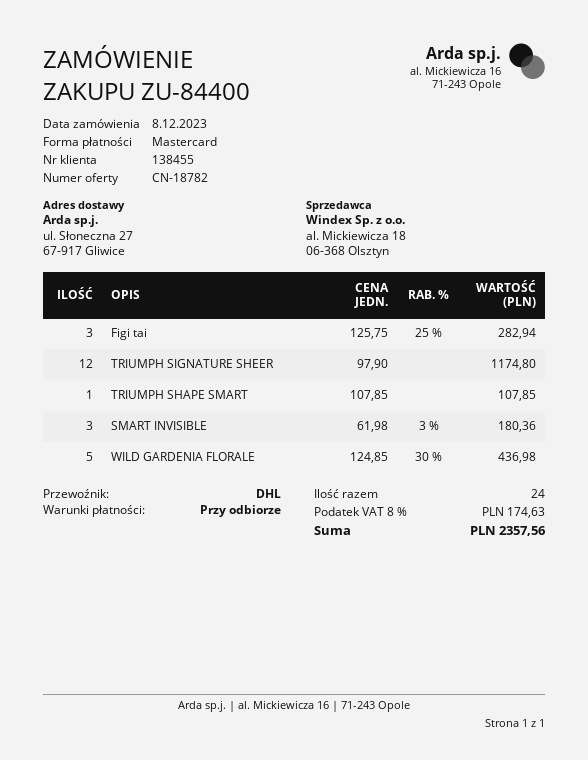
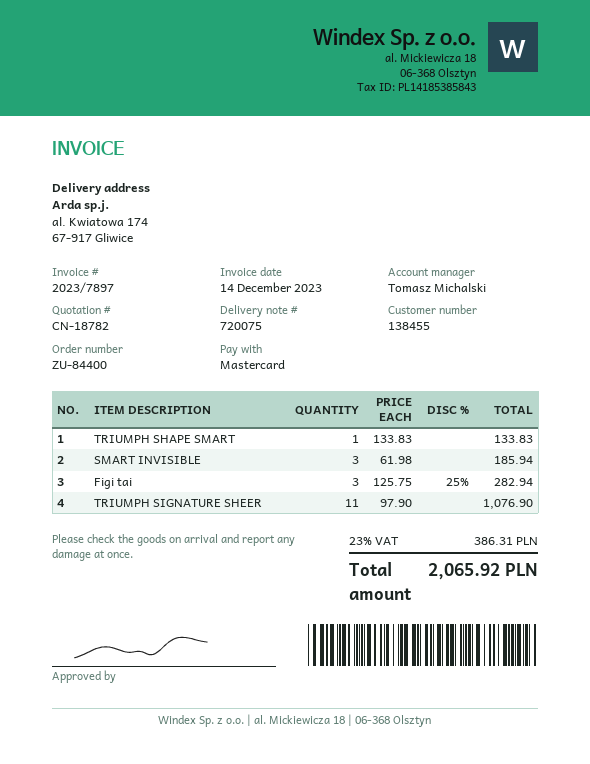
ship to: ul. Słoneczna 27, 67-917 Gliwice -> al. Kwiatowa 174, 67-917 Gliwice
TRIUMPH SIGNATURE SHEER: 12 x 97.90 = 1174.80 -> 11 x 97.90 = 1076.90
TRIUMPH SHAPE SMART: 1 x 107.85 = 107.85 -> 1 x 133.83 = 133.83
SMART INVISIBLE: 3 x 61.98 - 3% = 180.36 -> 3 x 61.98 = 185.94
WILD GARDENIA FLORALE: 5 x 124.85 - 30% = 436.98 -> none
tax: 8% = 174.63 -> 23% = 386.31
total: 2357.56 -> 2065.92

